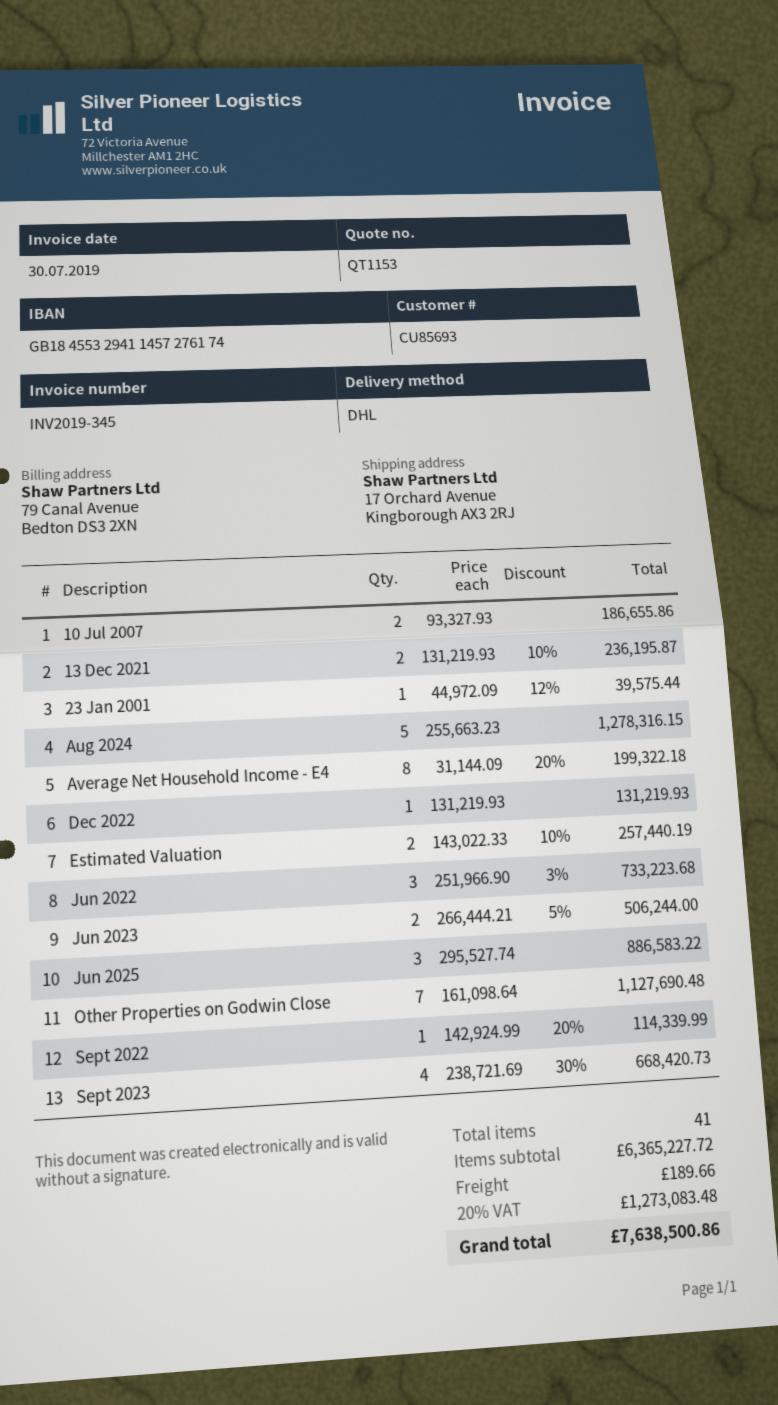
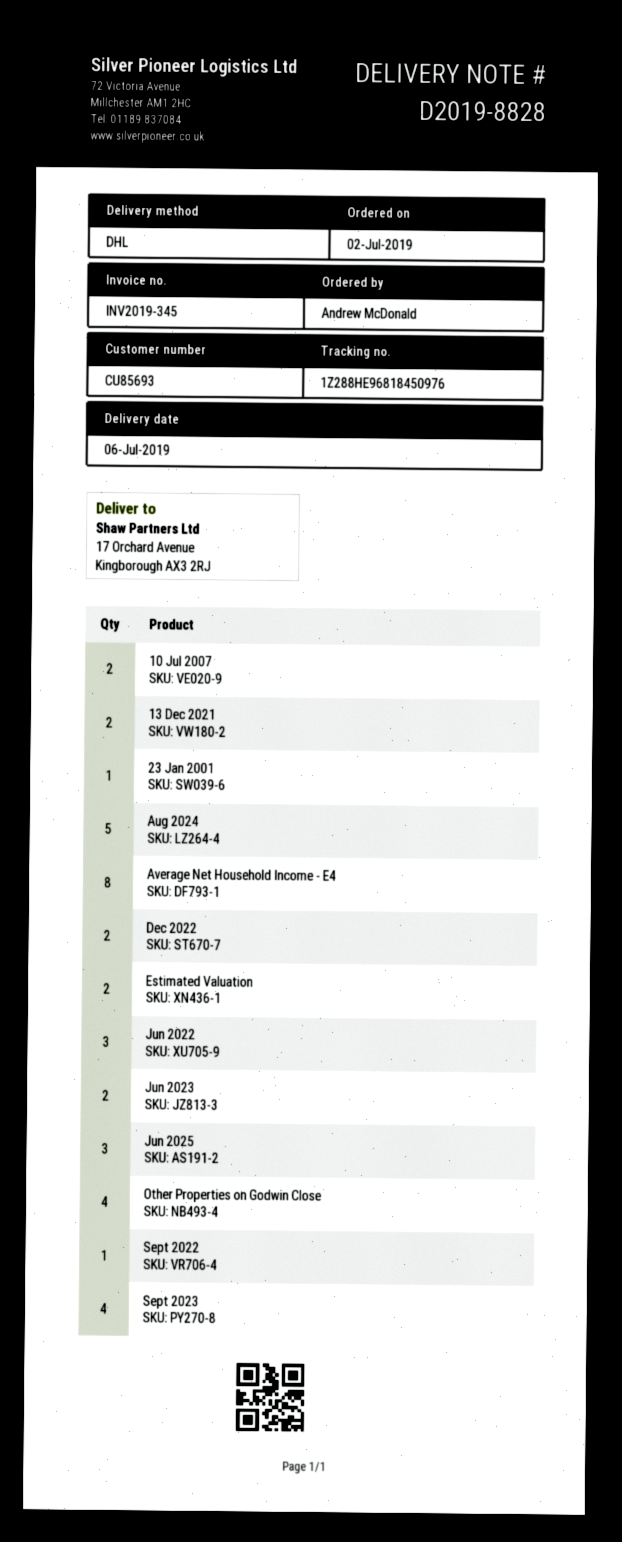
Dec 2022: 1 -> 2
Other Properties on Godwin Close: 7 -> 4

